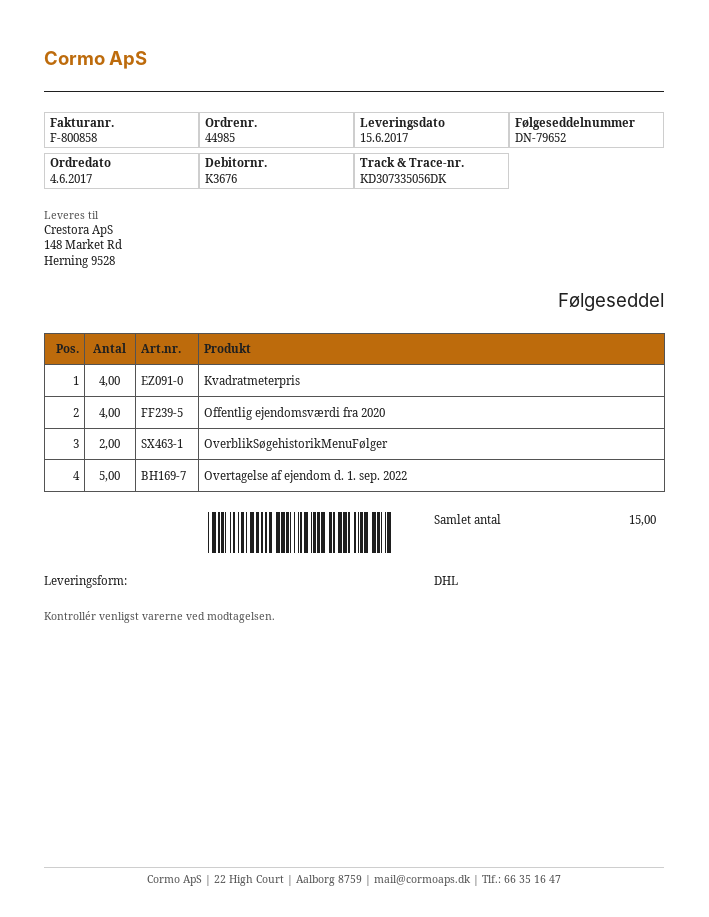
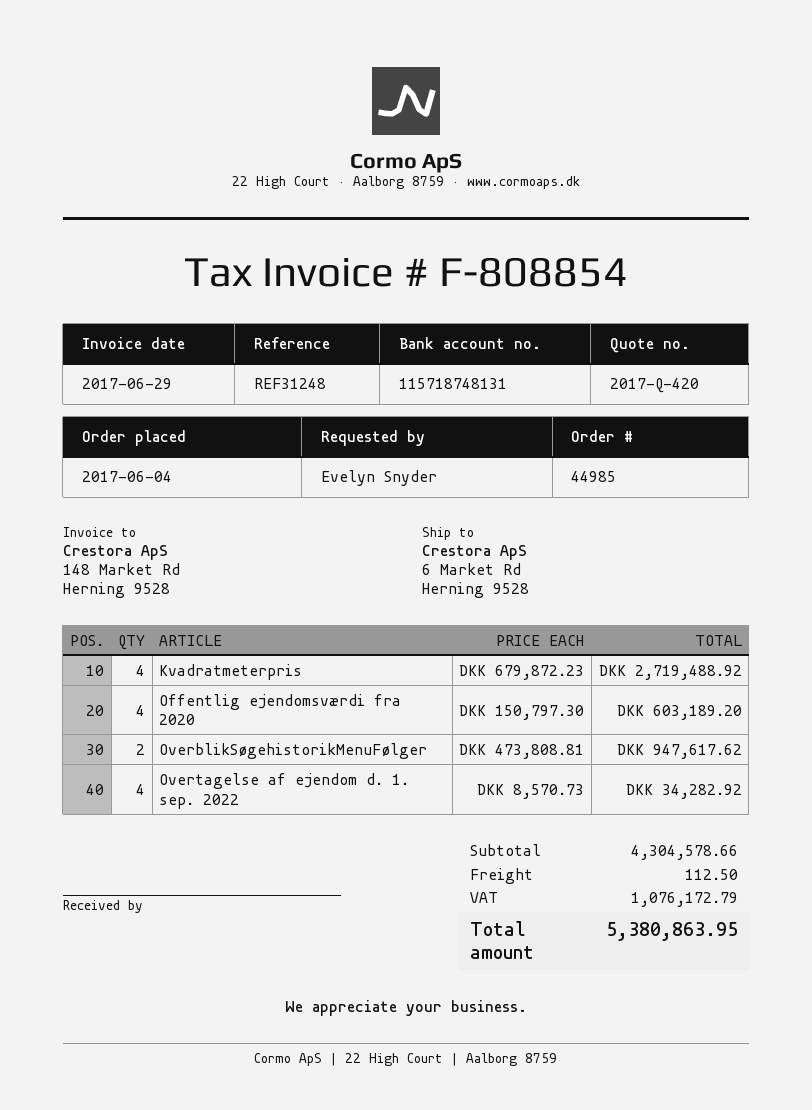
invoice number: F-800858 -> F-808854
ship to: 148 Market Rd, Herning 9528 -> 6 Market Rd, Herning 9528
Overtagelse af ejendom d. 1. sep. 2022: 5 -> 4

